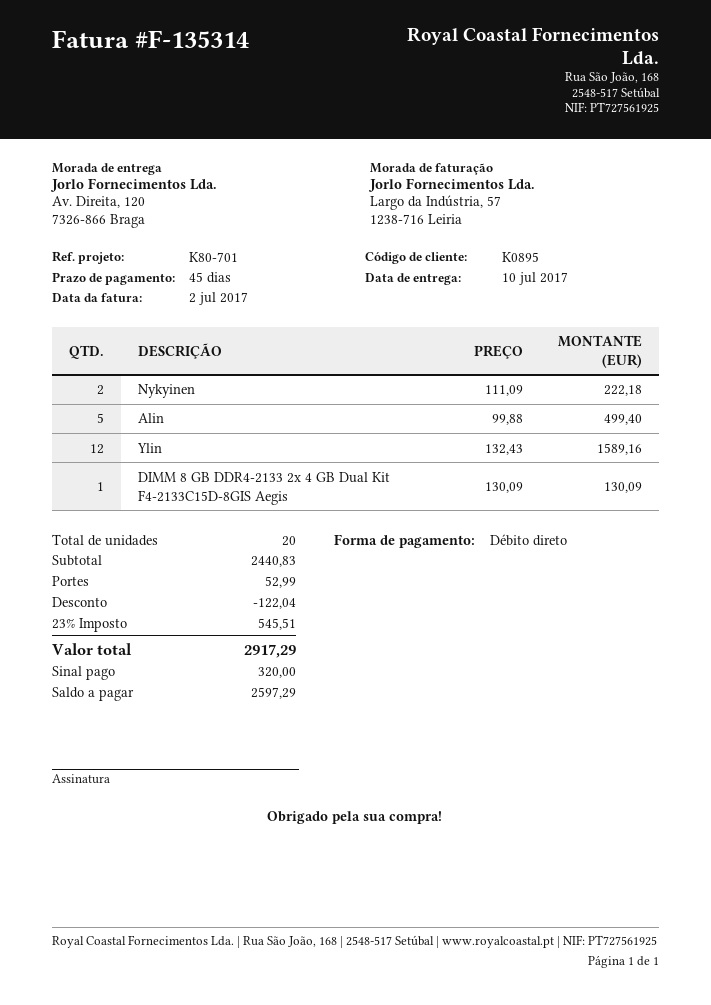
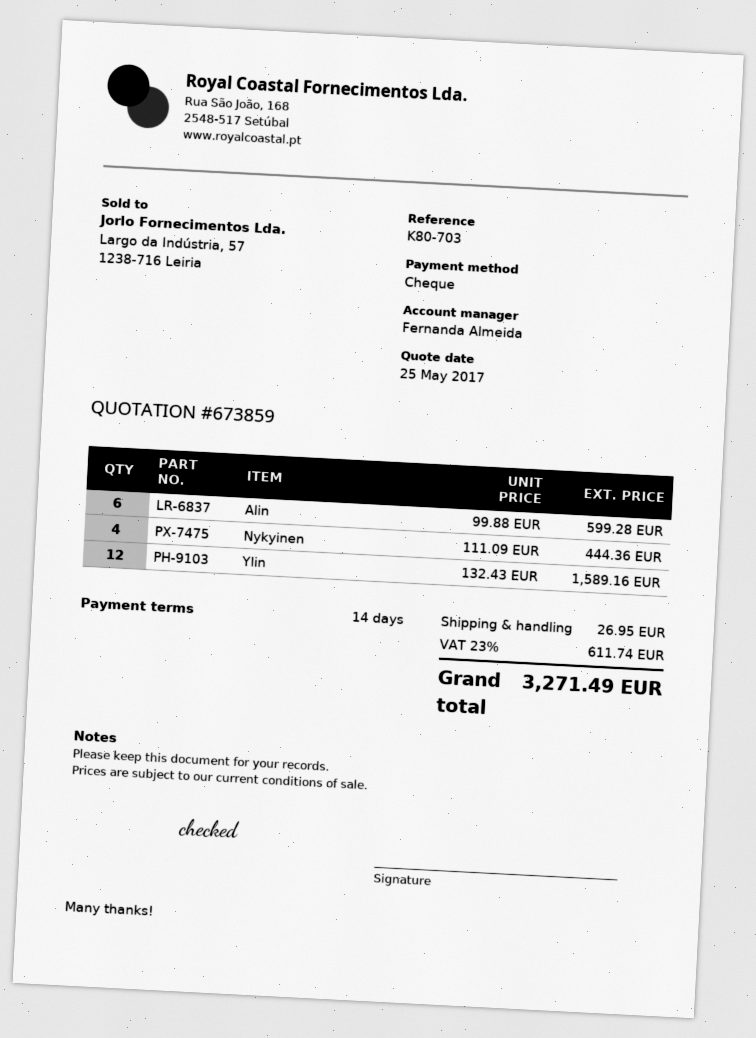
payment terms: 45 days -> 14 days
reference: K80-701 -> K80-703
payment method: direct debit -> cheque
Nykyinen: 2 x 111.09 = 222.18 -> 4 x 111.09 = 444.36
Alin: 5 x 99.88 = 499.40 -> 6 x 99.88 = 599.28
DIMM 8 GB DDR4-2133 2x 4 GB Dual Kit F4-2133C15D-8GIS Aegis: 1 x 130.09 = 130.09 -> none
discount: 122.04 -> none
shipping: 52.99 -> 26.95
tax: 23% = 545.51 -> 23% = 611.74
total: 2917.29 -> 3271.49

